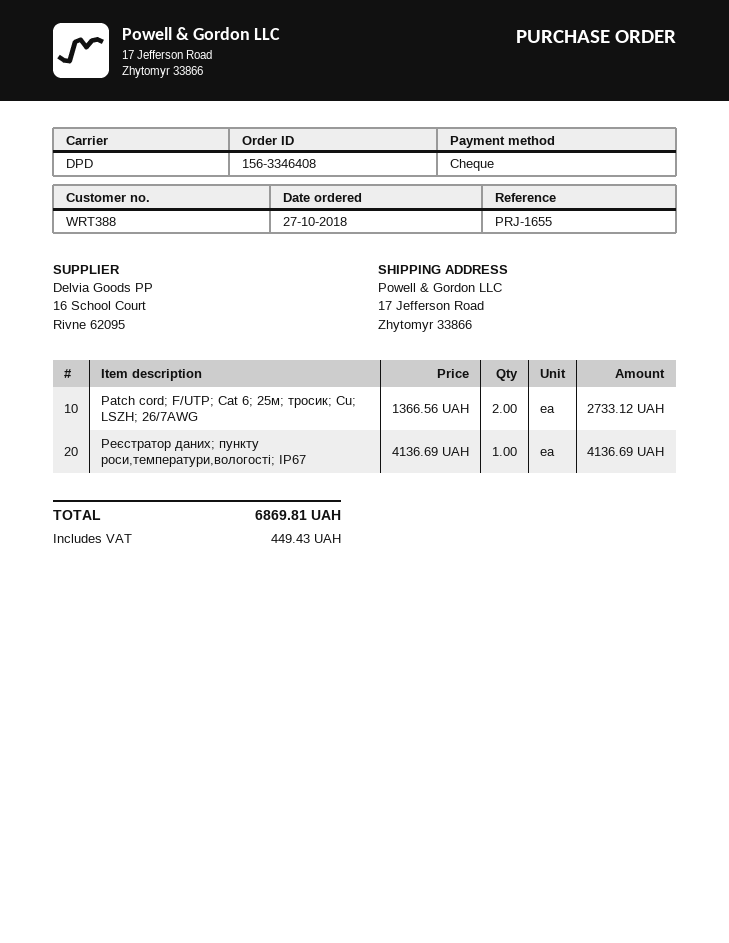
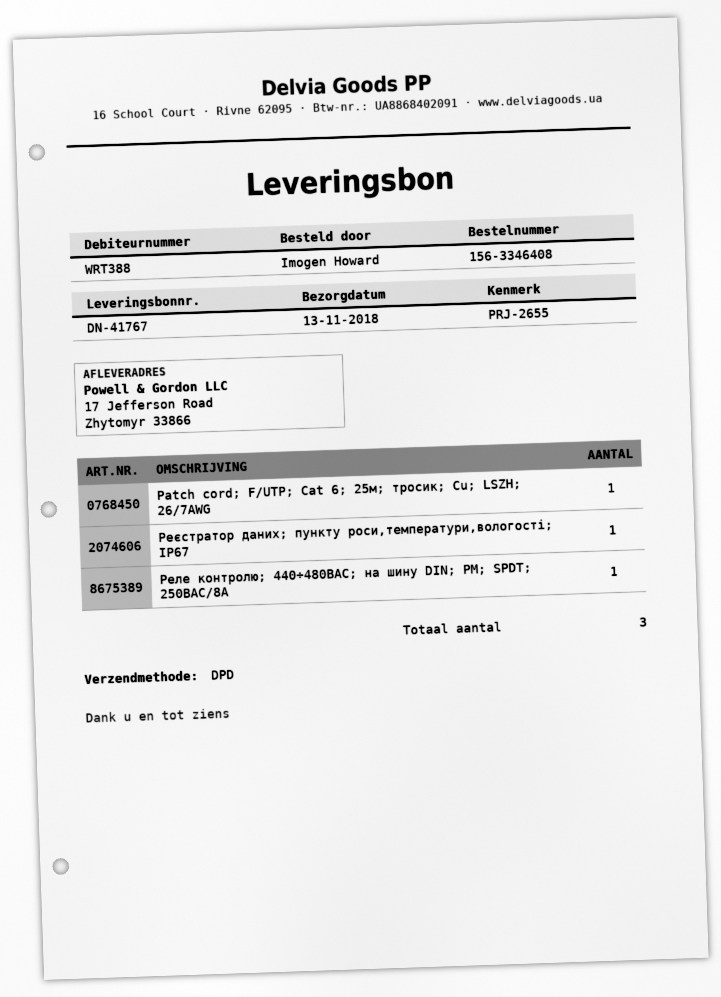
reference: PRJ-1655 -> PRJ-2655
Patch cord; F/UTP; Cat 6; 25м; тросик; Cu; LSZH; 26/7AWG: 2 -> 1
Реле контролю; 440÷480ВAC; на шину DIN; PM; SPDT; 250ВAC/8А: none -> 1

